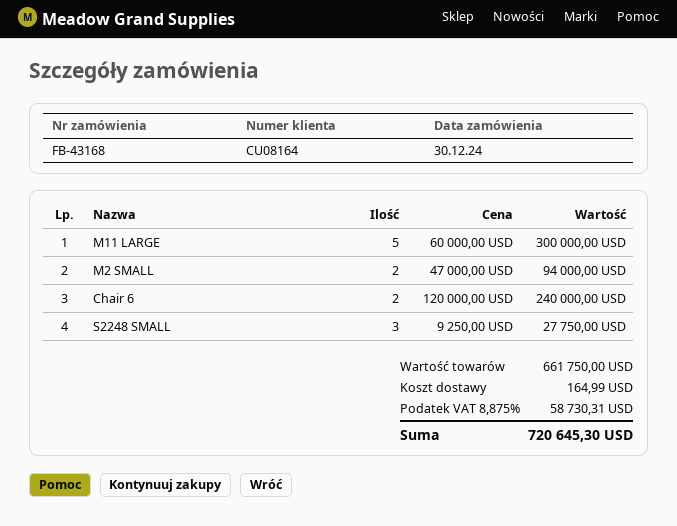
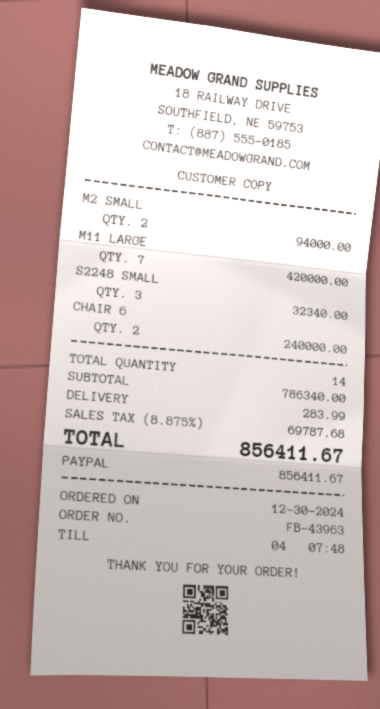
order number: FB-43168 -> FB-43963
M11 LARGE: 5 for 300000.00 -> 7 for 420000.00
S2248 SMALL: 3 for 27750.00 -> 3 for 32340.00
subtotal: 661750.00 -> 786340.00
shipping: 164.99 -> 283.99
tax: 8.875% = 58730.31 -> 8.875% = 69787.68
total: 720645.30 -> 856411.67

